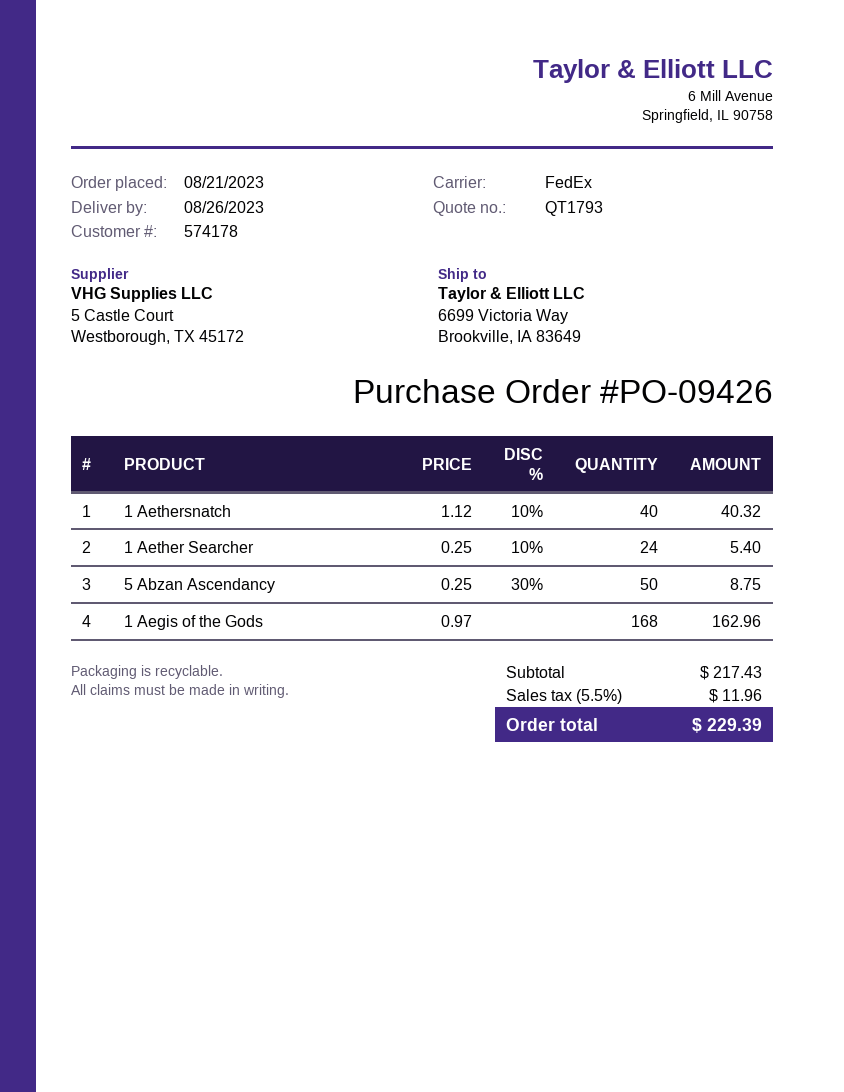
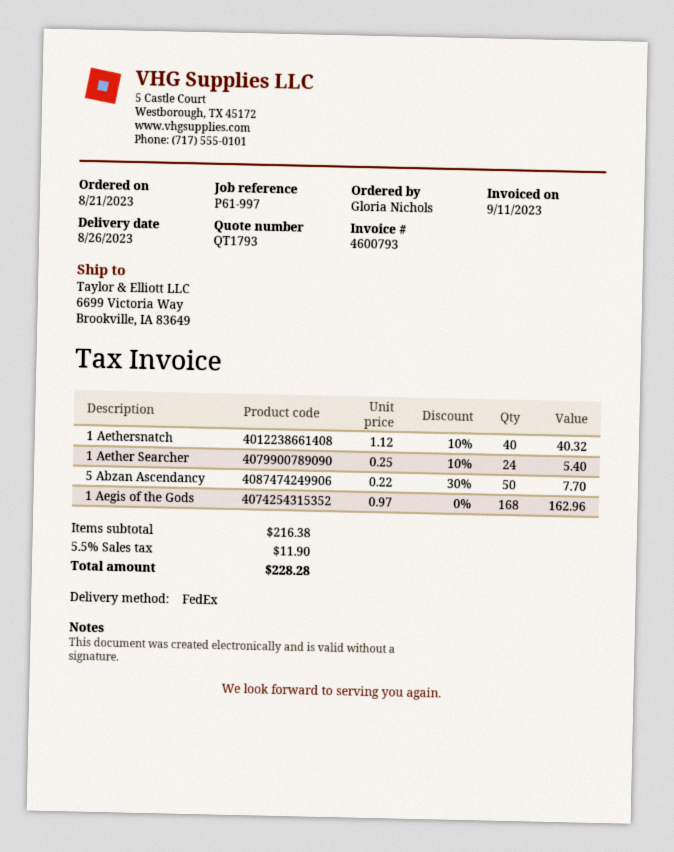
5 Abzan Ascendancy: 50 x 0.25 - 30% = 8.75 -> 50 x 0.22 - 30% = 7.70
subtotal: 217.43 -> 216.38
tax: 5.5% = 11.96 -> 5.5% = 11.90
total: 229.39 -> 228.28

